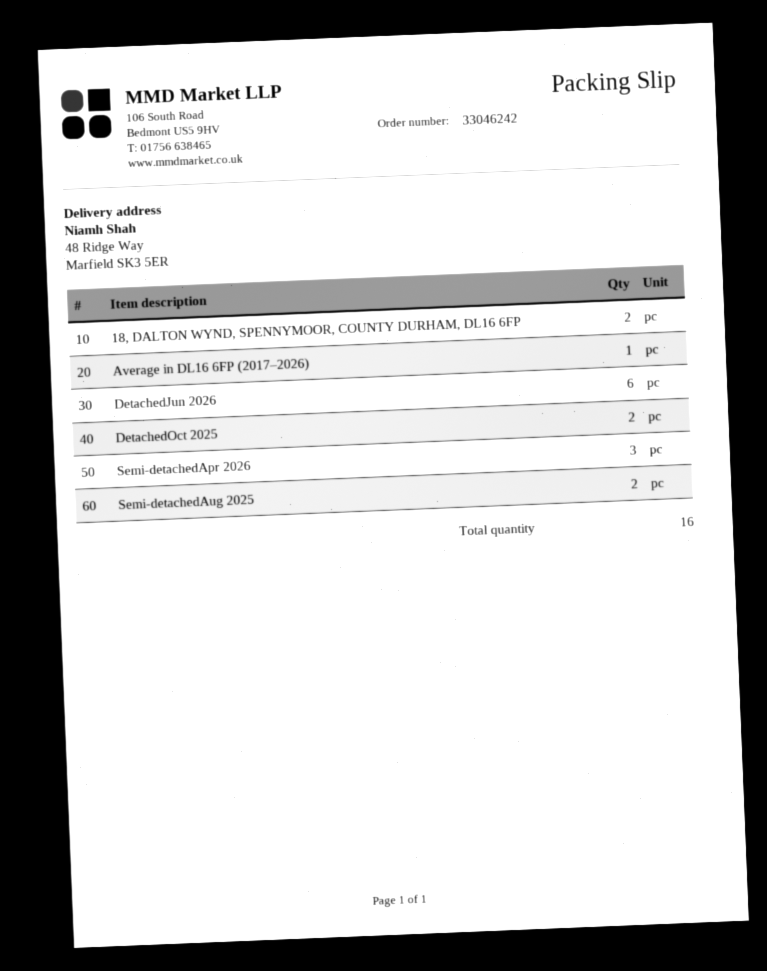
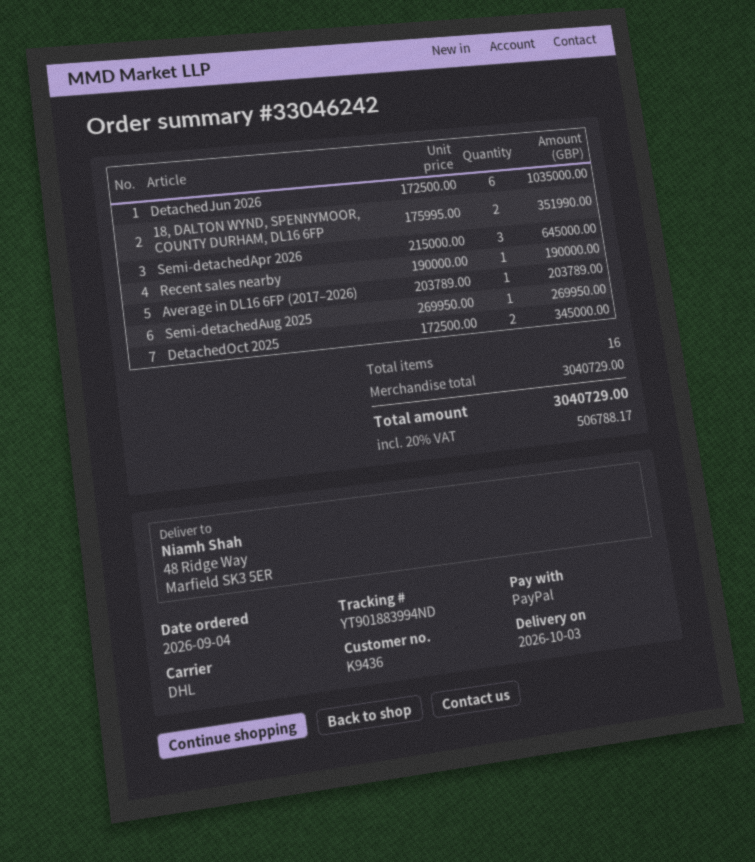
Semi-detachedAug 2025: 2 -> 1
Recent sales nearby: none -> 1

